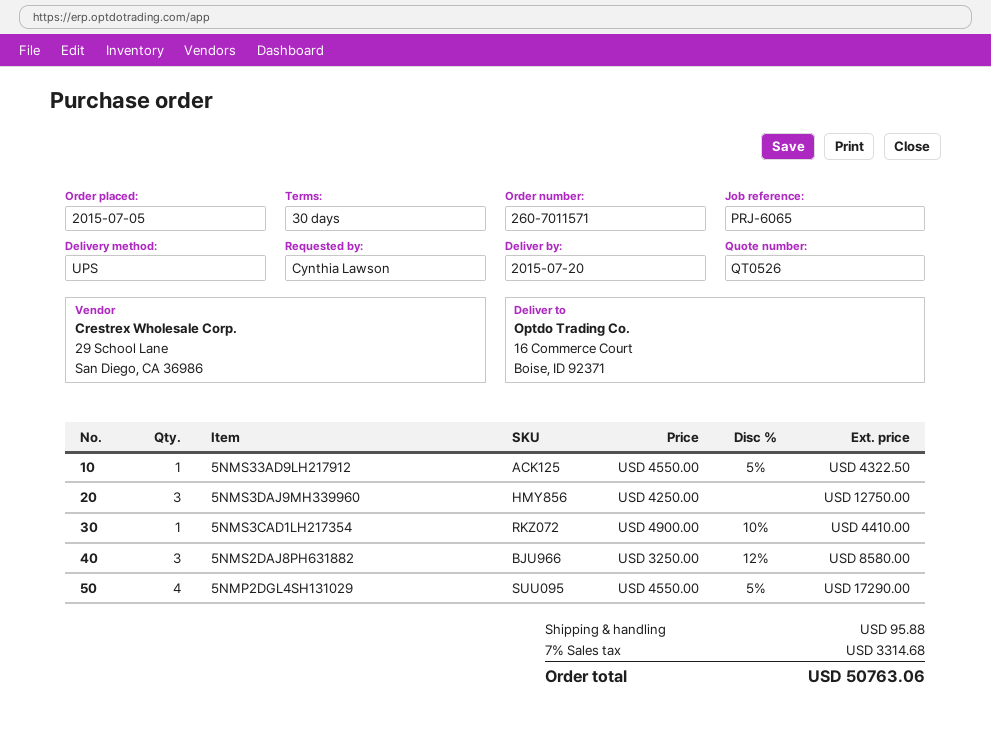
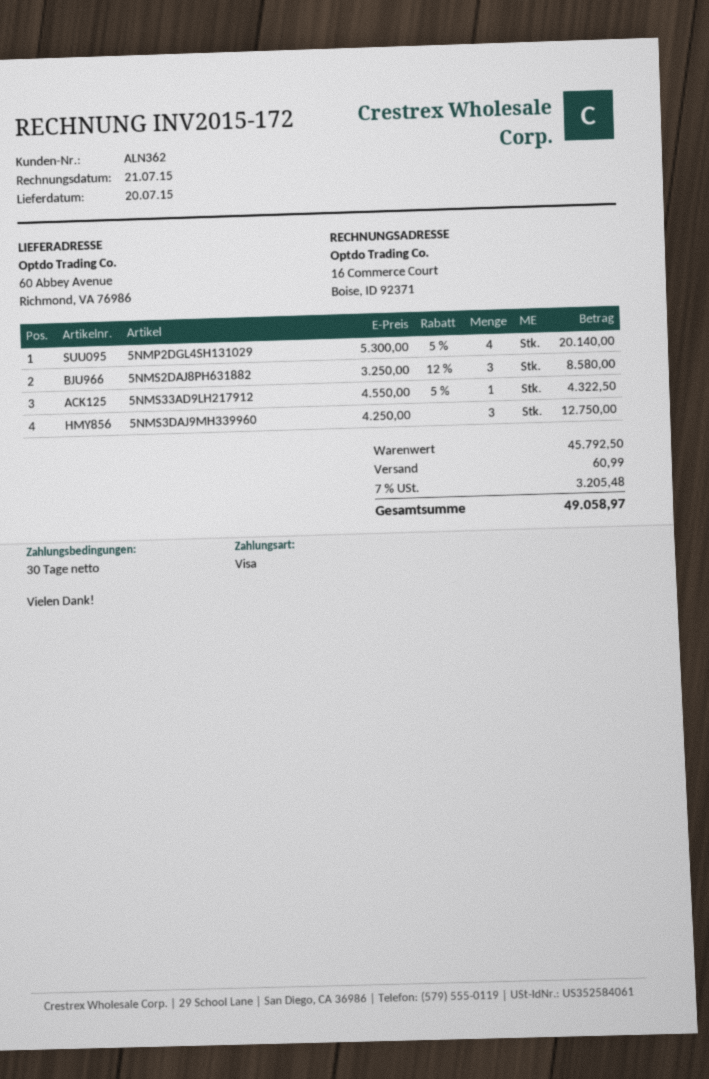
ship to: 16 Commerce Court, Boise, ID 92371 -> 60 Abbey Avenue, Richmond, VA 76986
5NMS3CAD1LH217354: 1 x 4900.00 - 10% = 4410.00 -> none
5NMP2DGL4SH131029: 4 x 4550.00 - 5% = 17290.00 -> 4 x 5300.00 - 5% = 20140.00
shipping: 95.88 -> 60.99
tax: 7% = 3314.68 -> 7% = 3205.48
total: 50763.06 -> 49058.97

